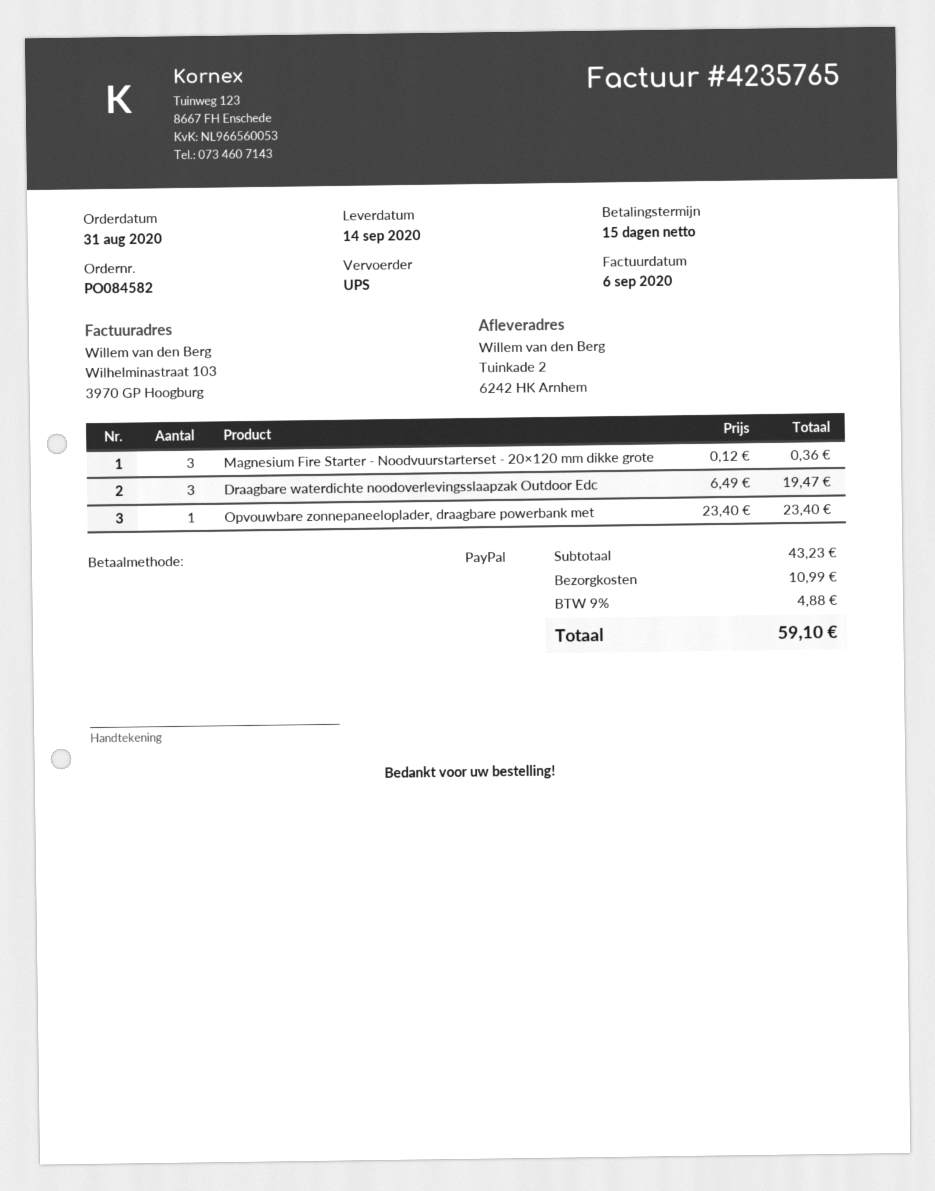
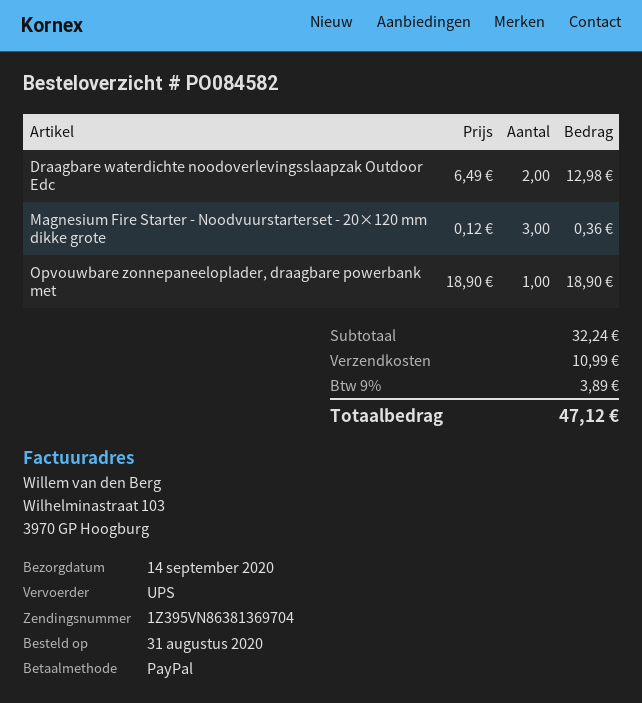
Draagbare waterdichte noodoverlevingsslaapzak Outdoor Edc: 3 x 6.49 = 19.47 -> 2 x 6.49 = 12.98
Opvouwbare zonnepaneeloplader, draagbare powerbank met: 1 x 23.40 = 23.40 -> 1 x 18.90 = 18.90
subtotal: 43.23 -> 32.24
tax: 9% = 4.88 -> 9% = 3.89
total: 59.10 -> 47.12

